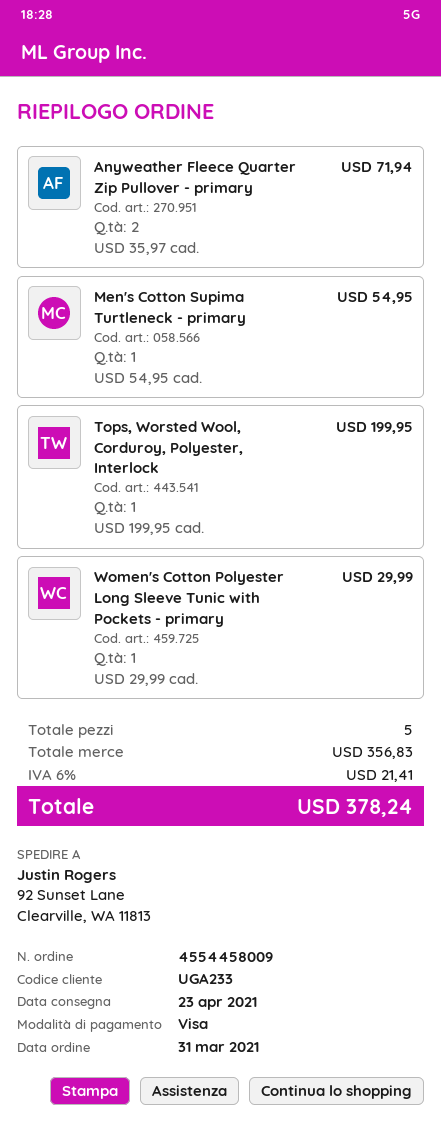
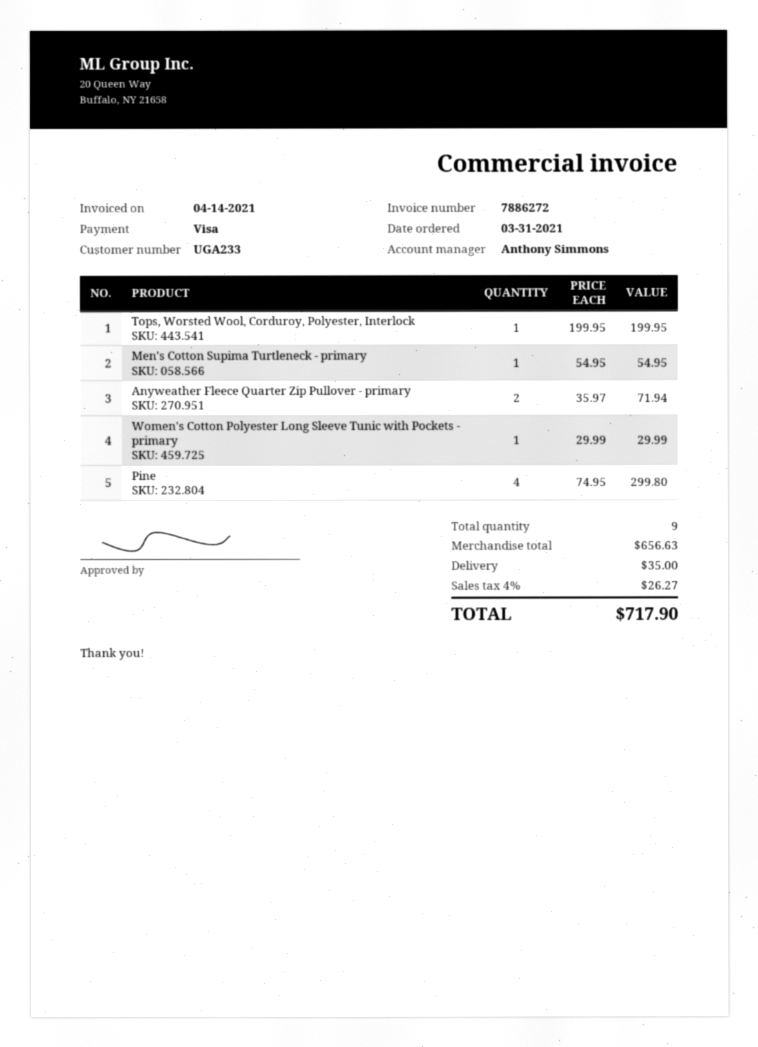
Pine: none -> 4 x 74.95 = 299.80
total quantity: 5 -> 9
subtotal: 356.83 -> 656.63
shipping: none -> 35.00
tax: 6% = 21.41 -> 4% = 26.27
total: 378.24 -> 717.90

